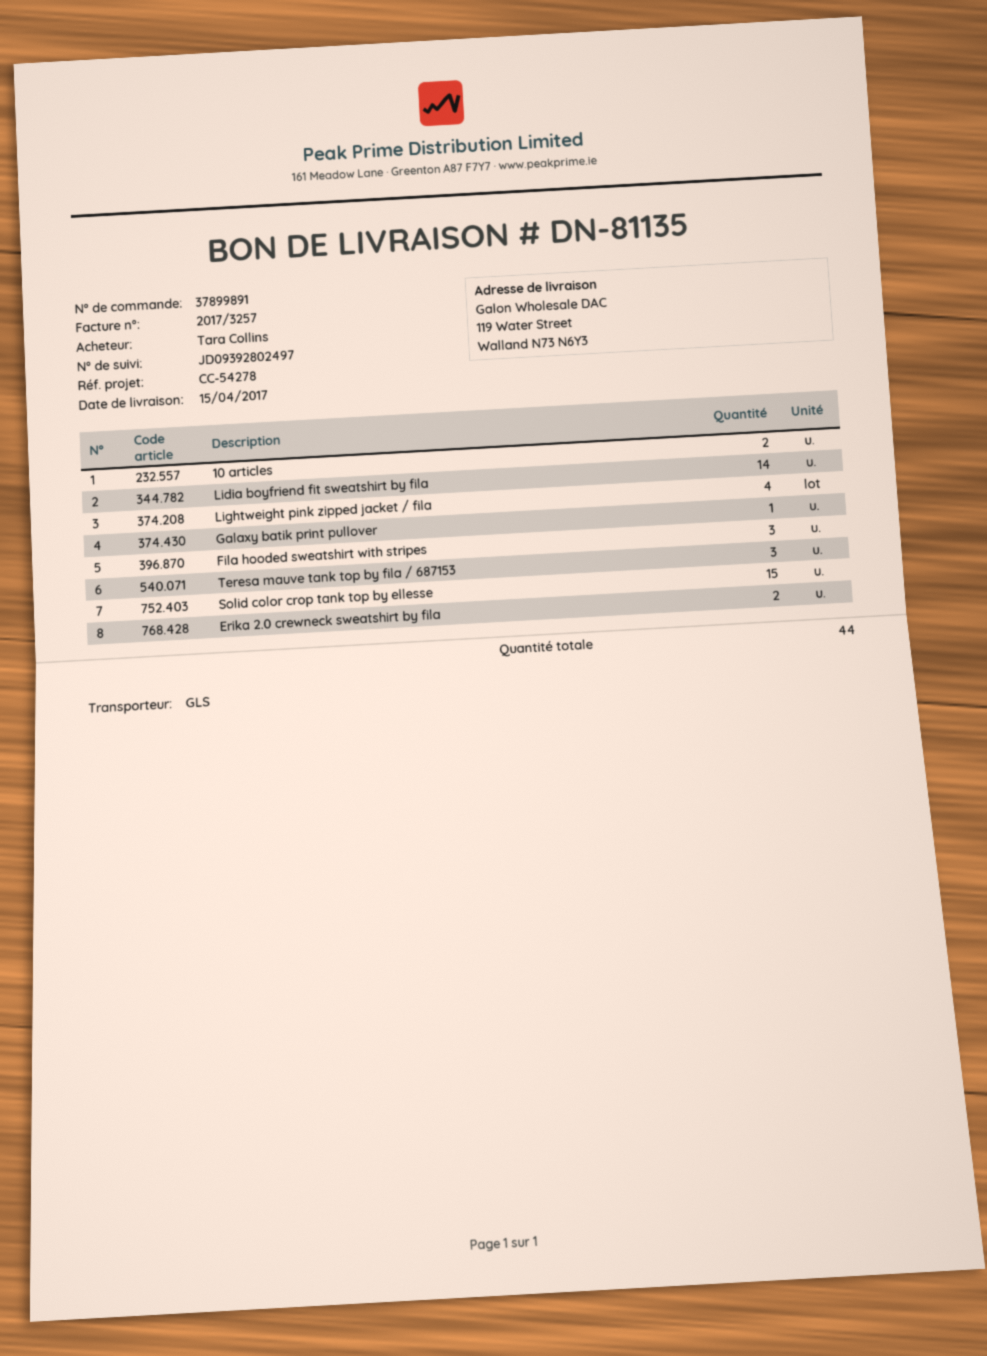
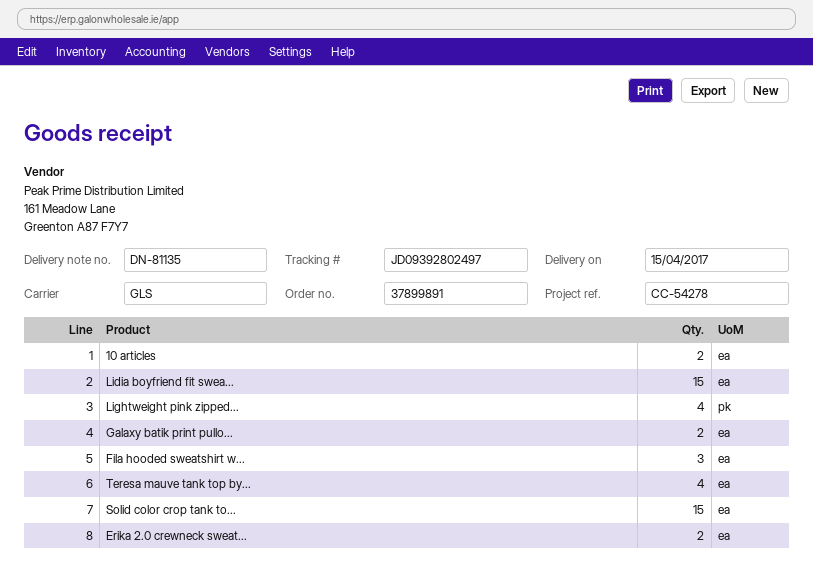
Lidia boyfriend fit sweatshirt by fila: 14 -> 15
Galaxy batik print pullover: 1 -> 2
Teresa mauve tank top by fila / 687153: 3 -> 4

